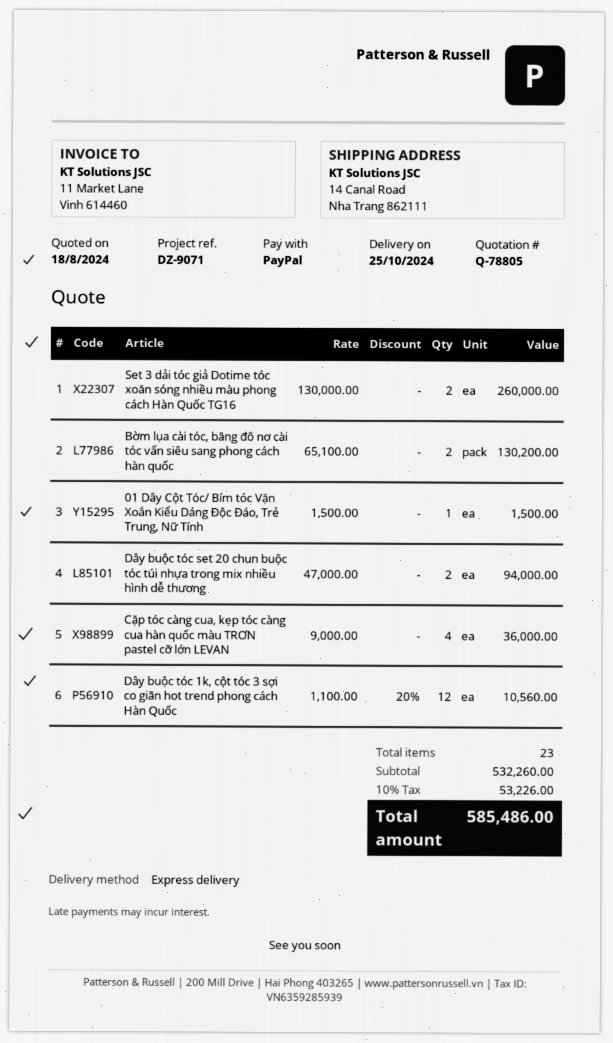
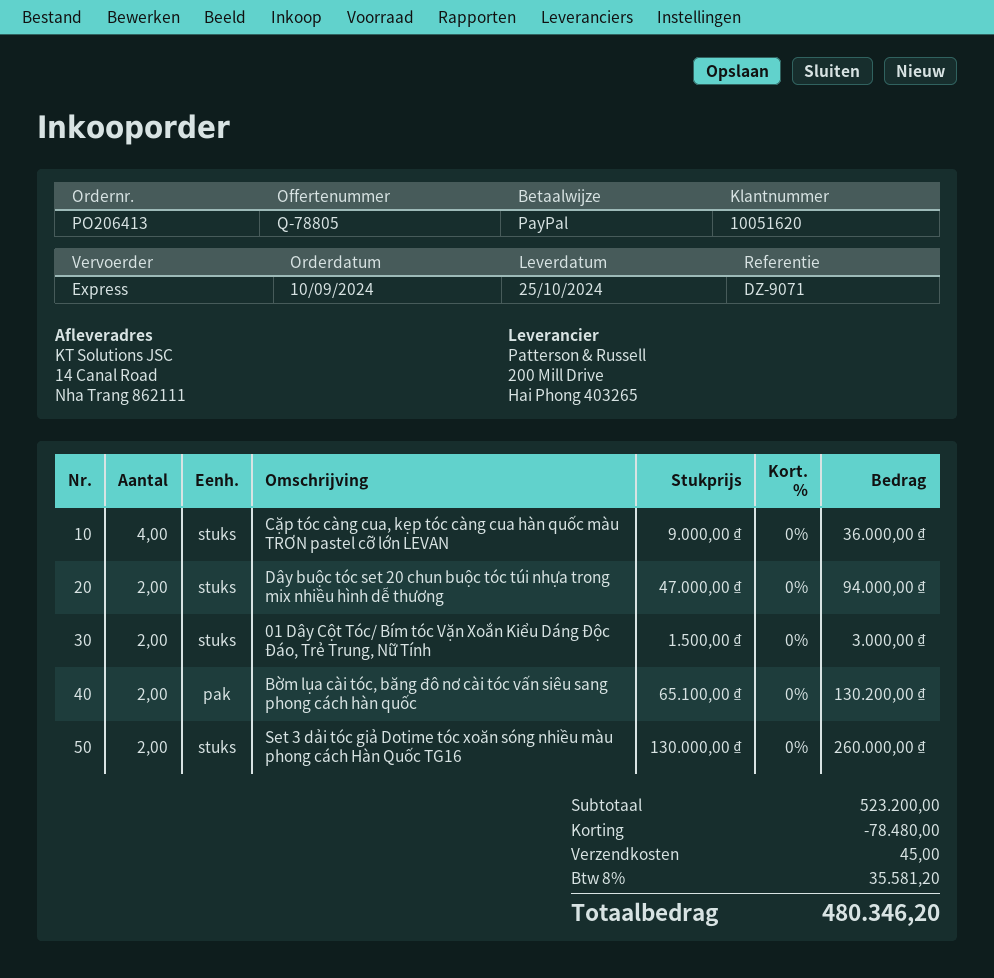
01 Dây Cột Tóc/ Bím tóc Vặn Xoắn Kiểu Dáng Độc Đáo, Trẻ Trung, Nữ Tính: 1 x 1500.00 = 1500.00 -> 2 x 1500.00 = 3000.00
Dây buộc tóc 1k, cột tóc 3 sợi co giãn hot trend phong cách Hàn Quốc: 12 x 1100.00 - 20% = 10560.00 -> none
subtotal: 532260.00 -> 523200.00
discount: none -> 78480.00
shipping: none -> 45.00
tax: 10% = 53226.00 -> 8% = 35581.20
total: 585486.00 -> 480346.20

